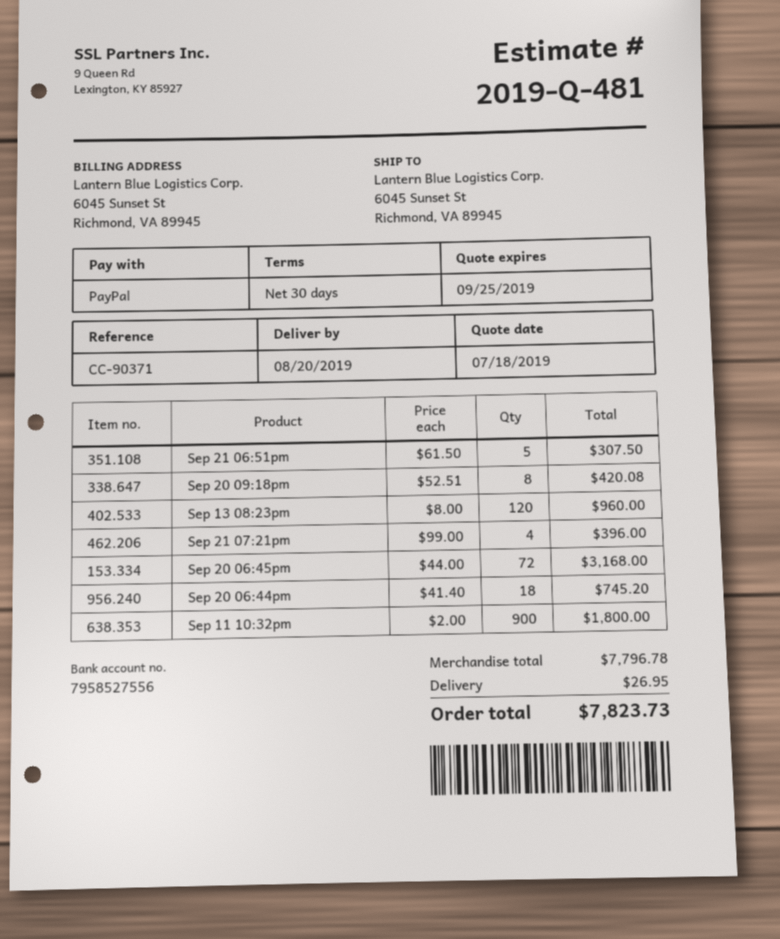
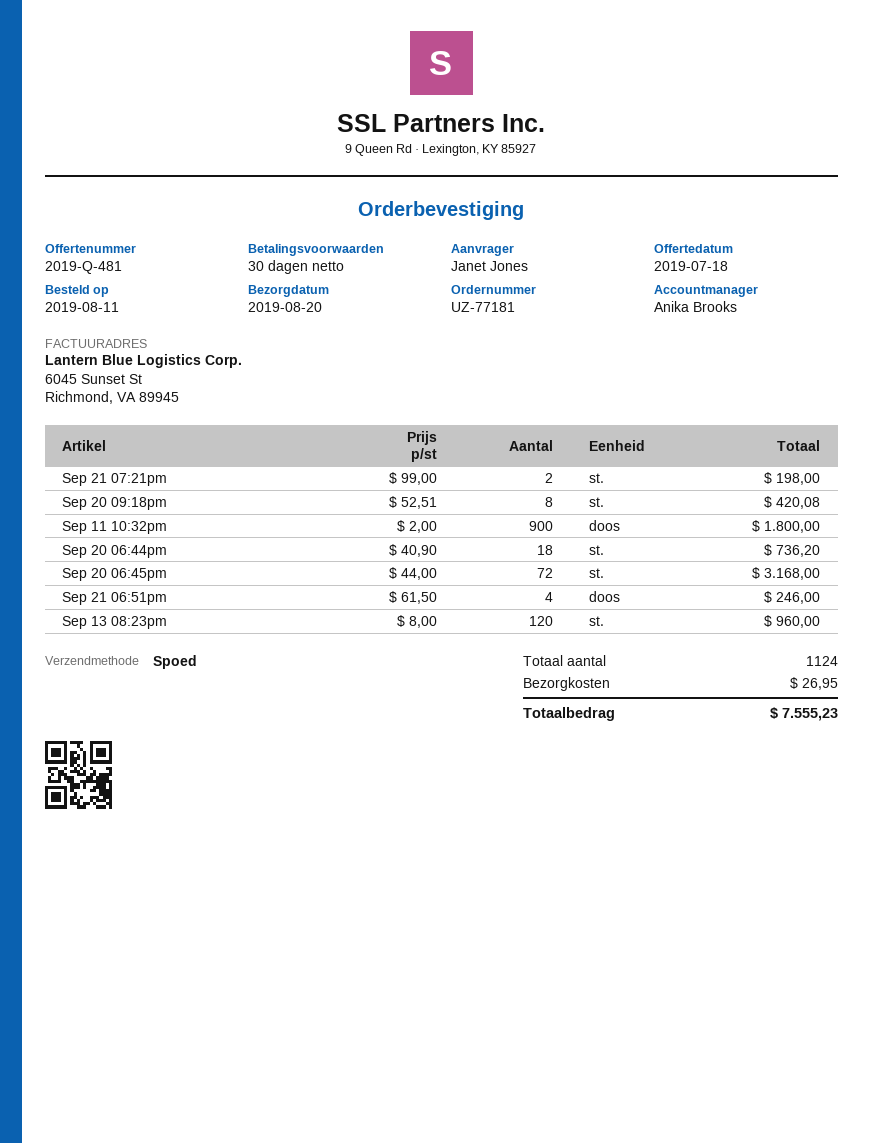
Sep 21 06:51pm: 5 x 61.50 = 307.50 -> 4 x 61.50 = 246.00
Sep 21 07:21pm: 4 x 99.00 = 396.00 -> 2 x 99.00 = 198.00
Sep 20 06:44pm: 18 x 41.40 = 745.20 -> 18 x 40.90 = 736.20
total: 7823.73 -> 7555.23

